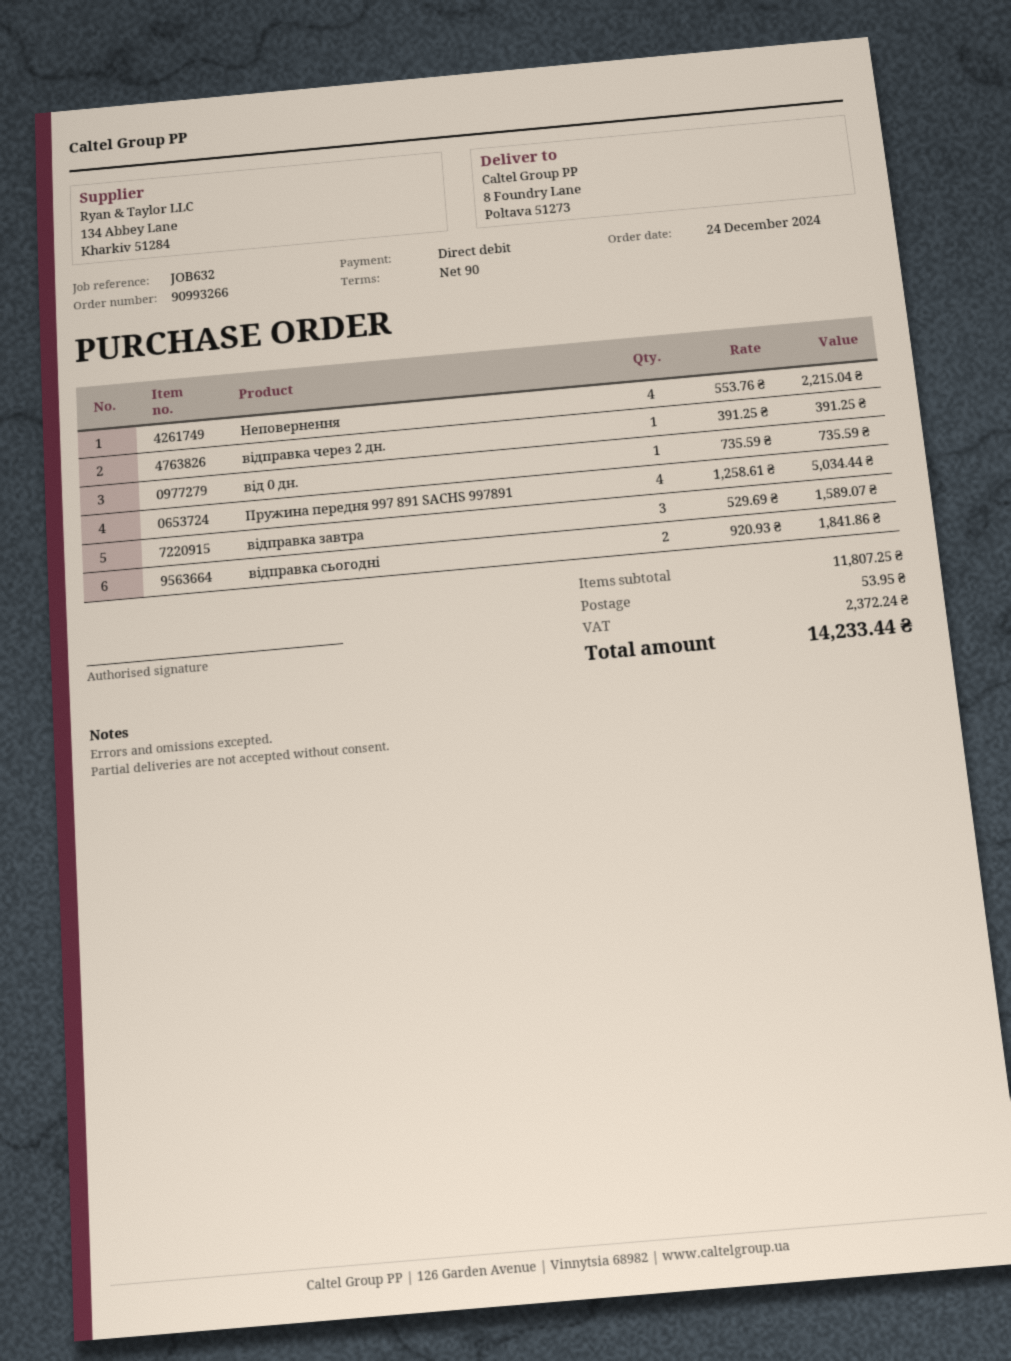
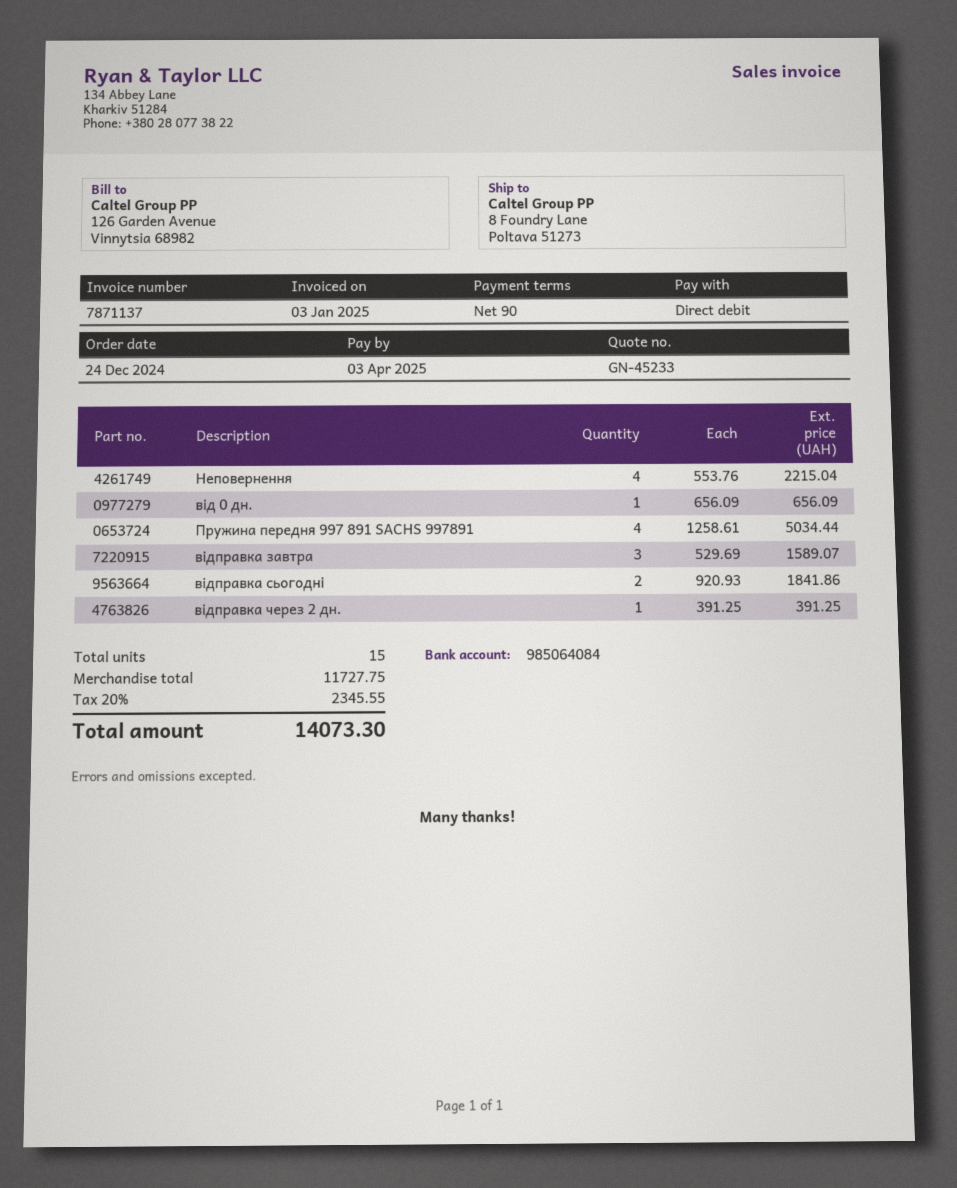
від 0 дн.: 1 x 735.59 = 735.59 -> 1 x 656.09 = 656.09
subtotal: 11807.25 -> 11727.75
shipping: 53.95 -> none
tax: 2372.24 -> 2345.55
total: 14233.44 -> 14073.30

